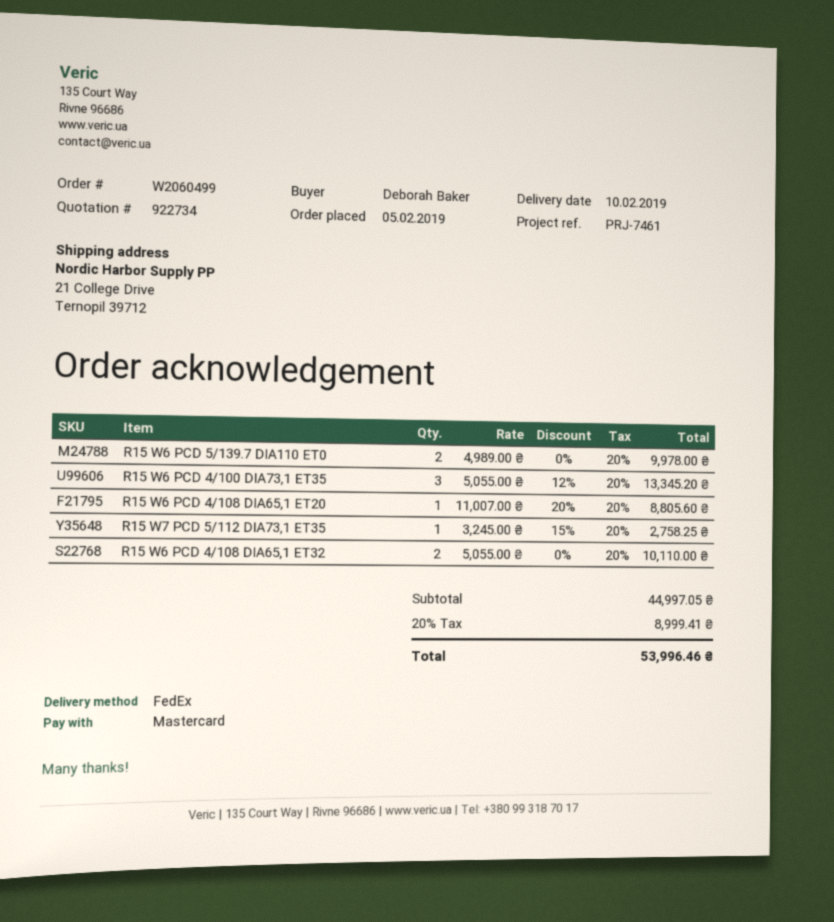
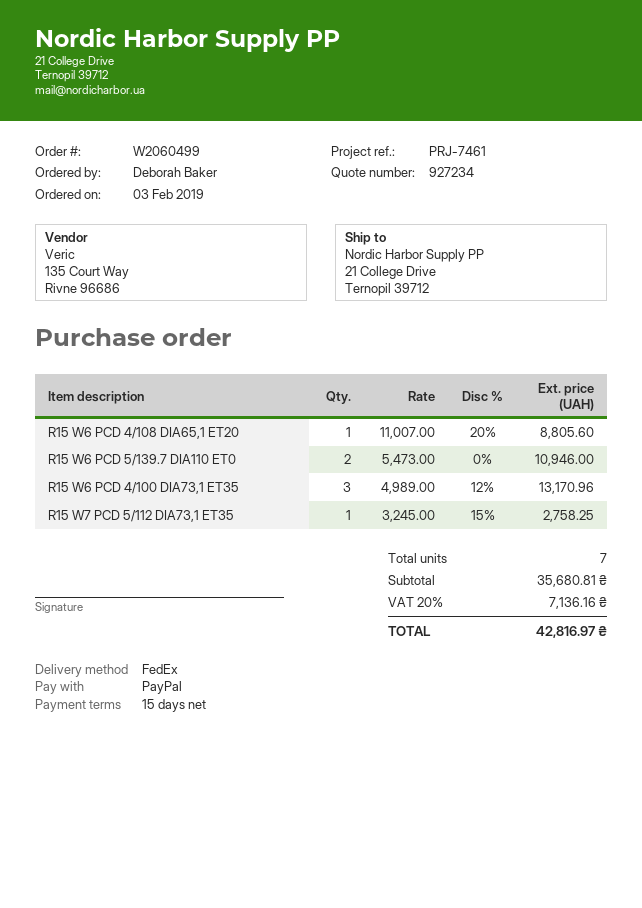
quote number: 922734 -> 927234
order date: 2019-02-05 -> 2019-02-03
payment method: Mastercard -> PayPal
R15 W6 PCD 5/139.7 DIA110 ET0: 2 x 4989.00 = 9978.00 -> 2 x 5473.00 = 10946.00
R15 W6 PCD 4/100 DIA73,1 ET35: 3 x 5055.00 - 12% = 13345.20 -> 3 x 4989.00 - 12% = 13170.96
R15 W6 PCD 4/108 DIA65,1 ET32: 2 x 5055.00 = 10110.00 -> none
subtotal: 44997.05 -> 35680.81
tax: 20% = 8999.41 -> 20% = 7136.16
total: 53996.46 -> 42816.97

